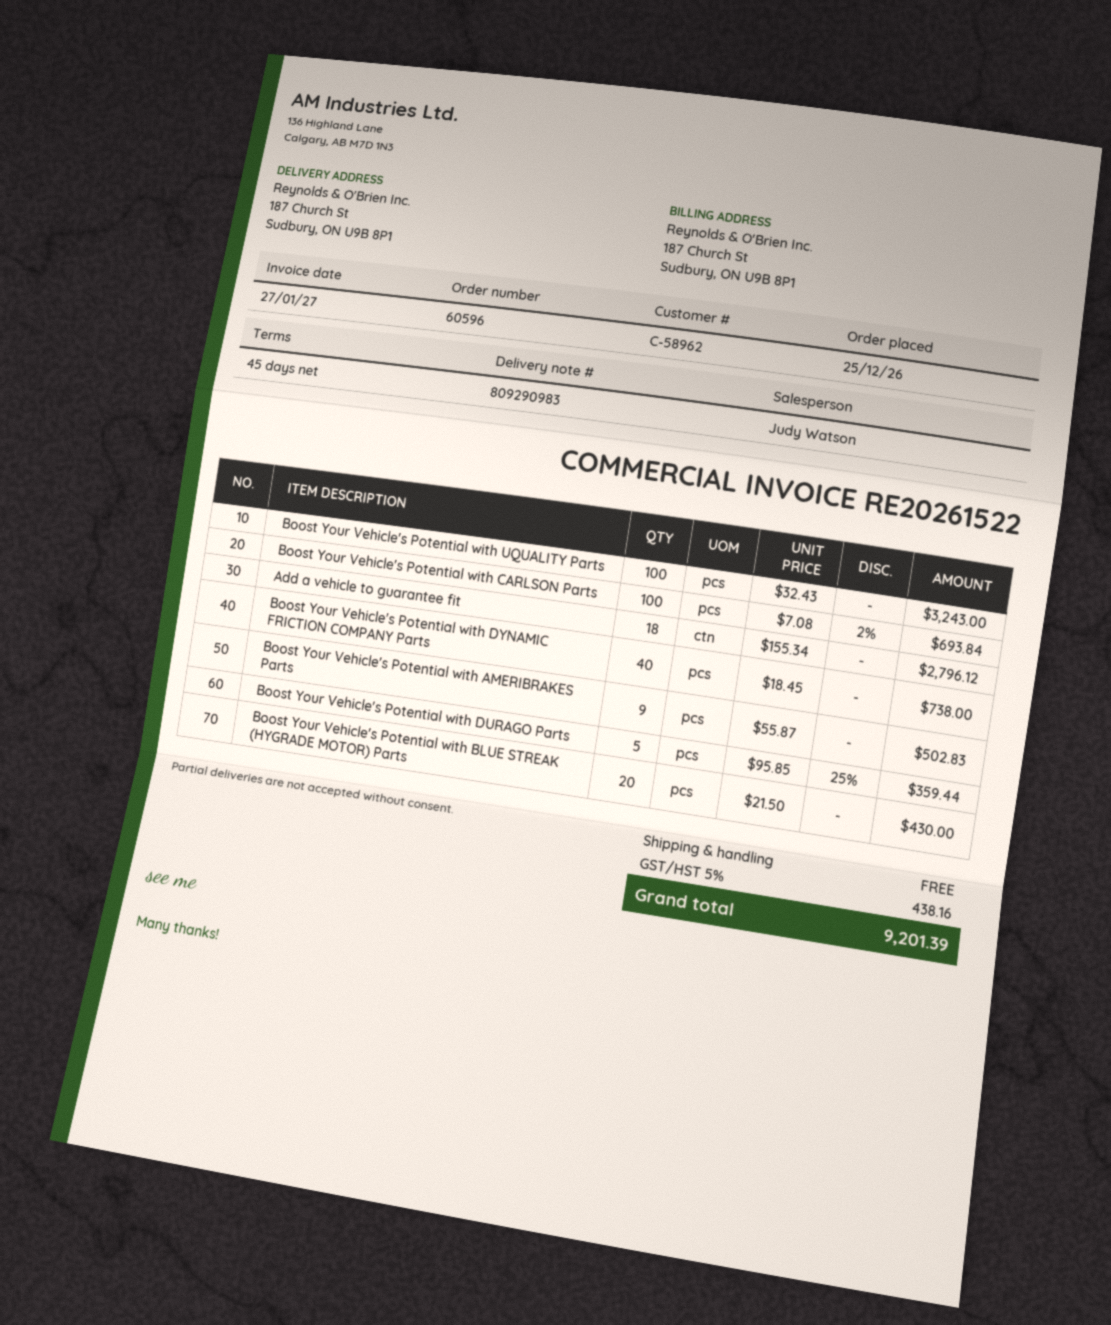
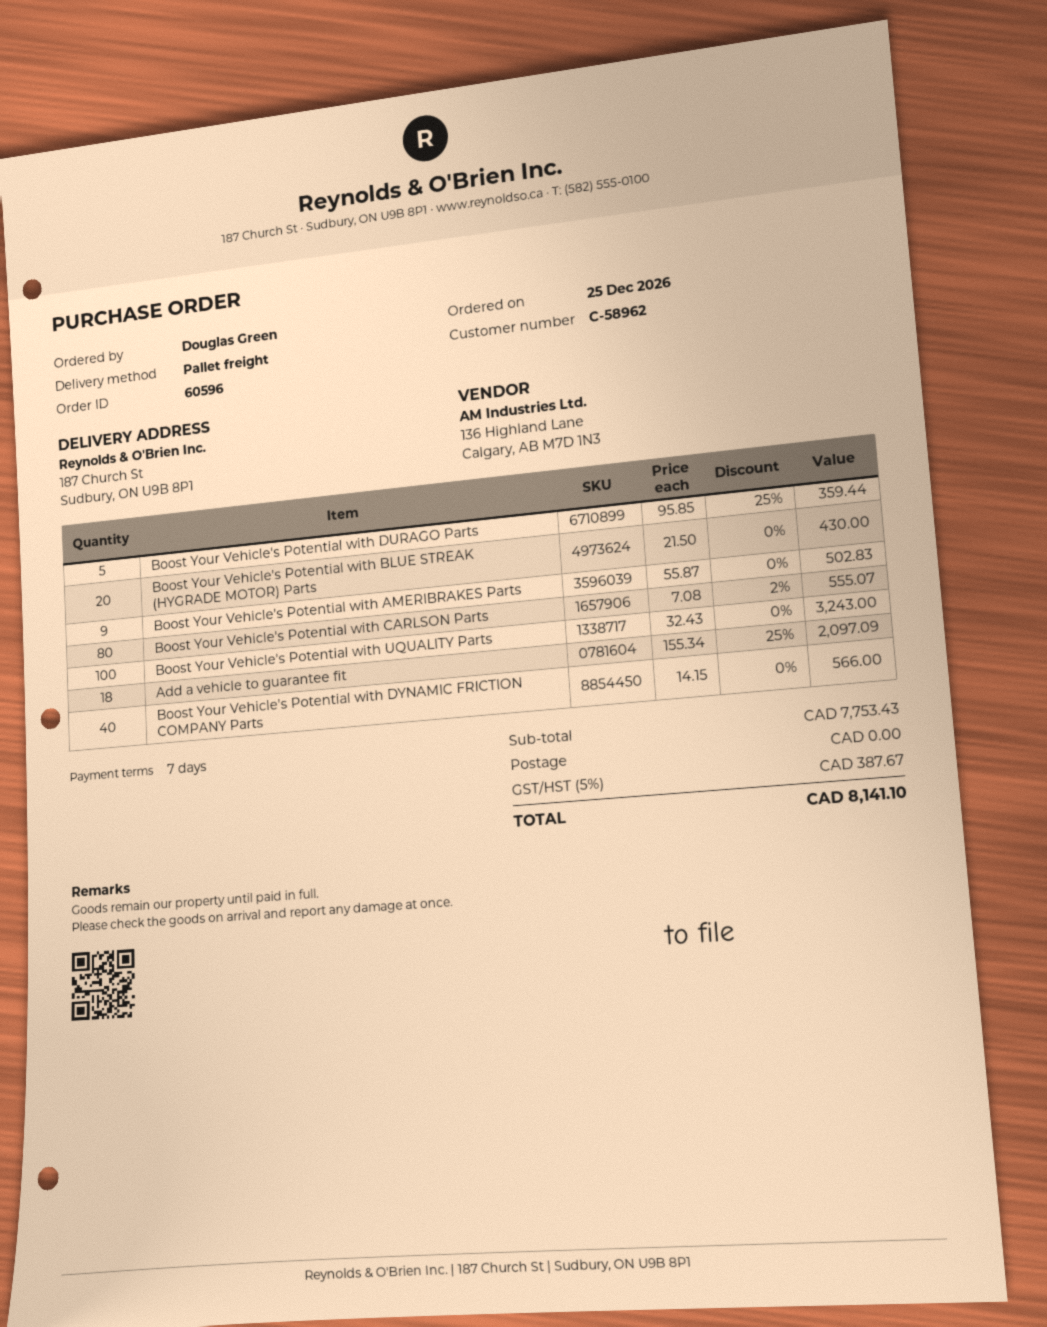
payment terms: 45 days -> 7 days
Boost Your Vehicle's Potential with CARLSON Parts: 100 x 7.08 - 2% = 693.84 -> 80 x 7.08 - 2% = 555.07
Add a vehicle to guarantee fit: 18 x 155.34 = 2796.12 -> 18 x 155.34 - 25% = 2097.09
Boost Your Vehicle's Potential with DYNAMIC FRICTION COMPANY Parts: 40 x 18.45 = 738.00 -> 40 x 14.15 = 566.00
tax: 5% = 438.16 -> 5% = 387.67
total: 9201.39 -> 8141.10

